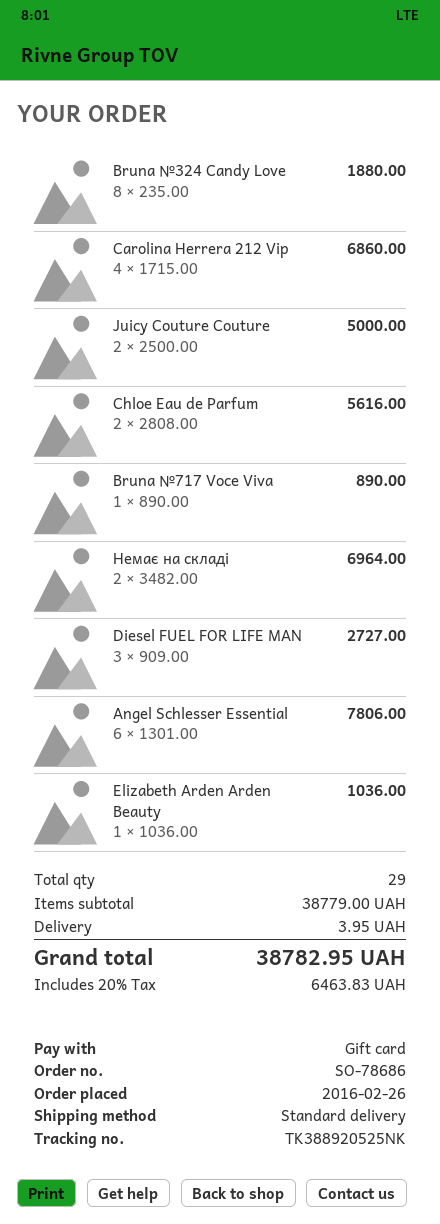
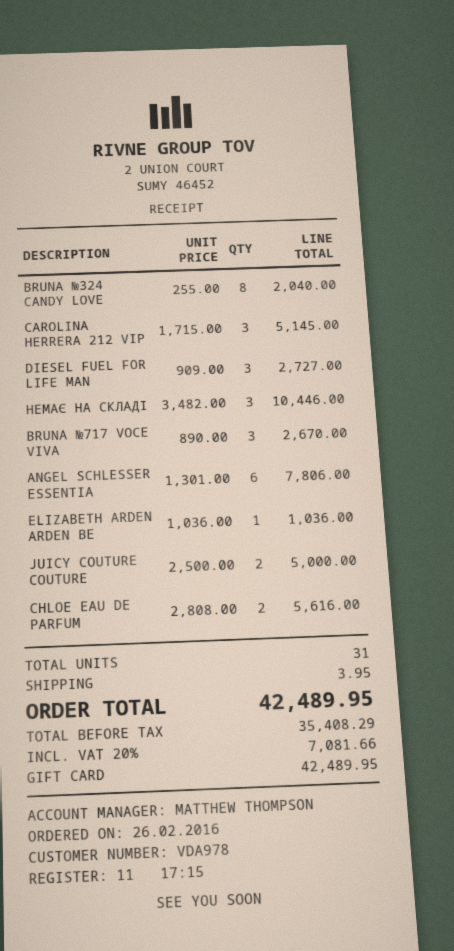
Bruna №324 Candy Love: 8 x 235.00 = 1880.00 -> 8 x 255.00 = 2040.00
Carolina Herrera 212 Vip: 4 x 1715.00 = 6860.00 -> 3 x 1715.00 = 5145.00
Bruna №717 Voce Viva: 1 x 890.00 = 890.00 -> 3 x 890.00 = 2670.00
Немає на складі: 2 x 3482.00 = 6964.00 -> 3 x 3482.00 = 10446.00
total quantity: 29 -> 31
tax: 20% = 6463.83 -> 20% = 7081.66
total: 38782.95 -> 42489.95

